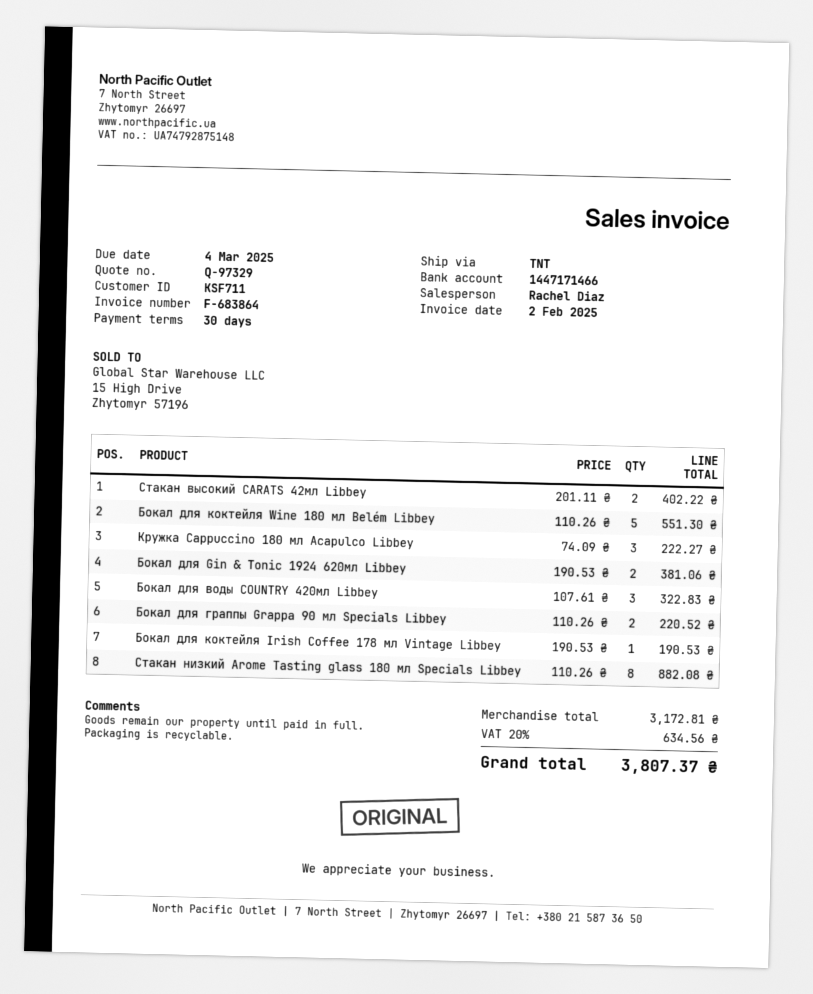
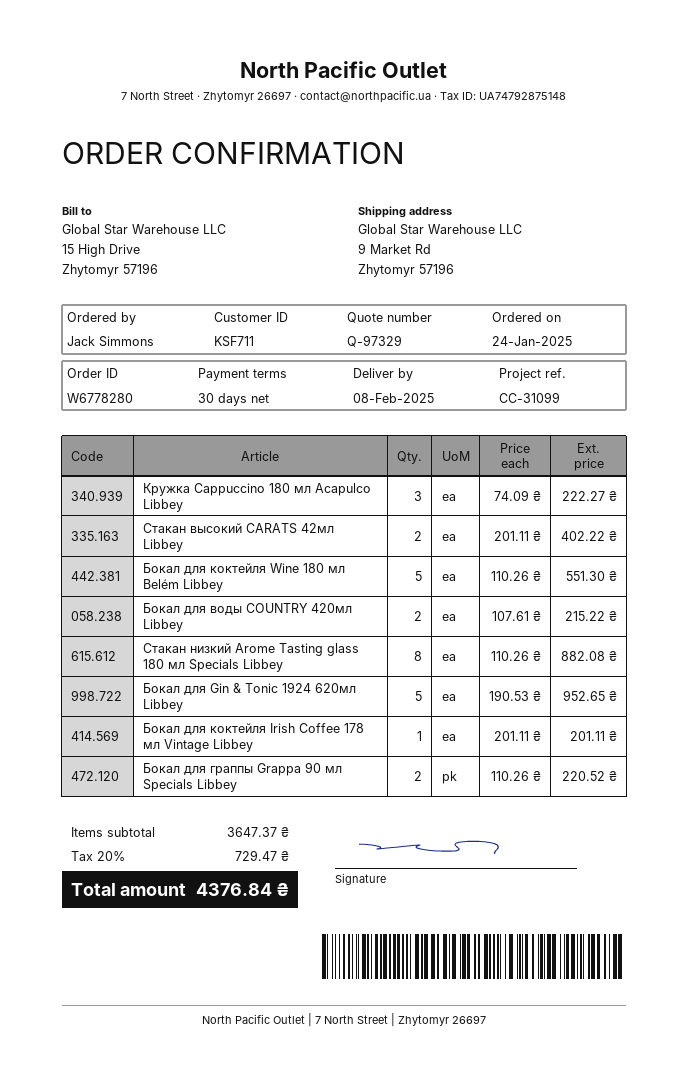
Бокал для Gin & Tonic 1924 620мл Libbey: 2 x 190.53 = 381.06 -> 5 x 190.53 = 952.65
Бокал для воды COUNTRY 420мл Libbey: 3 x 107.61 = 322.83 -> 2 x 107.61 = 215.22
Бокал для коктейля Irish Coffee 178 мл Vintage Libbey: 1 x 190.53 = 190.53 -> 1 x 201.11 = 201.11
subtotal: 3172.81 -> 3647.37
tax: 20% = 634.56 -> 20% = 729.47
total: 3807.37 -> 4376.84

